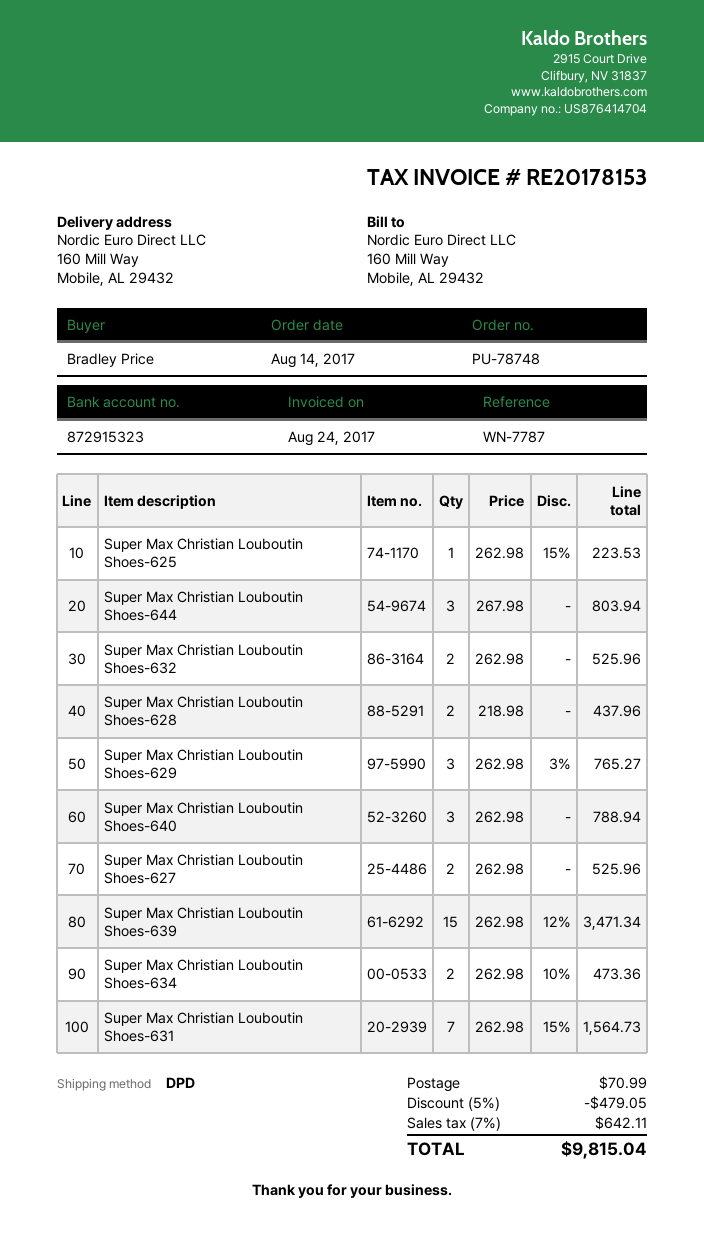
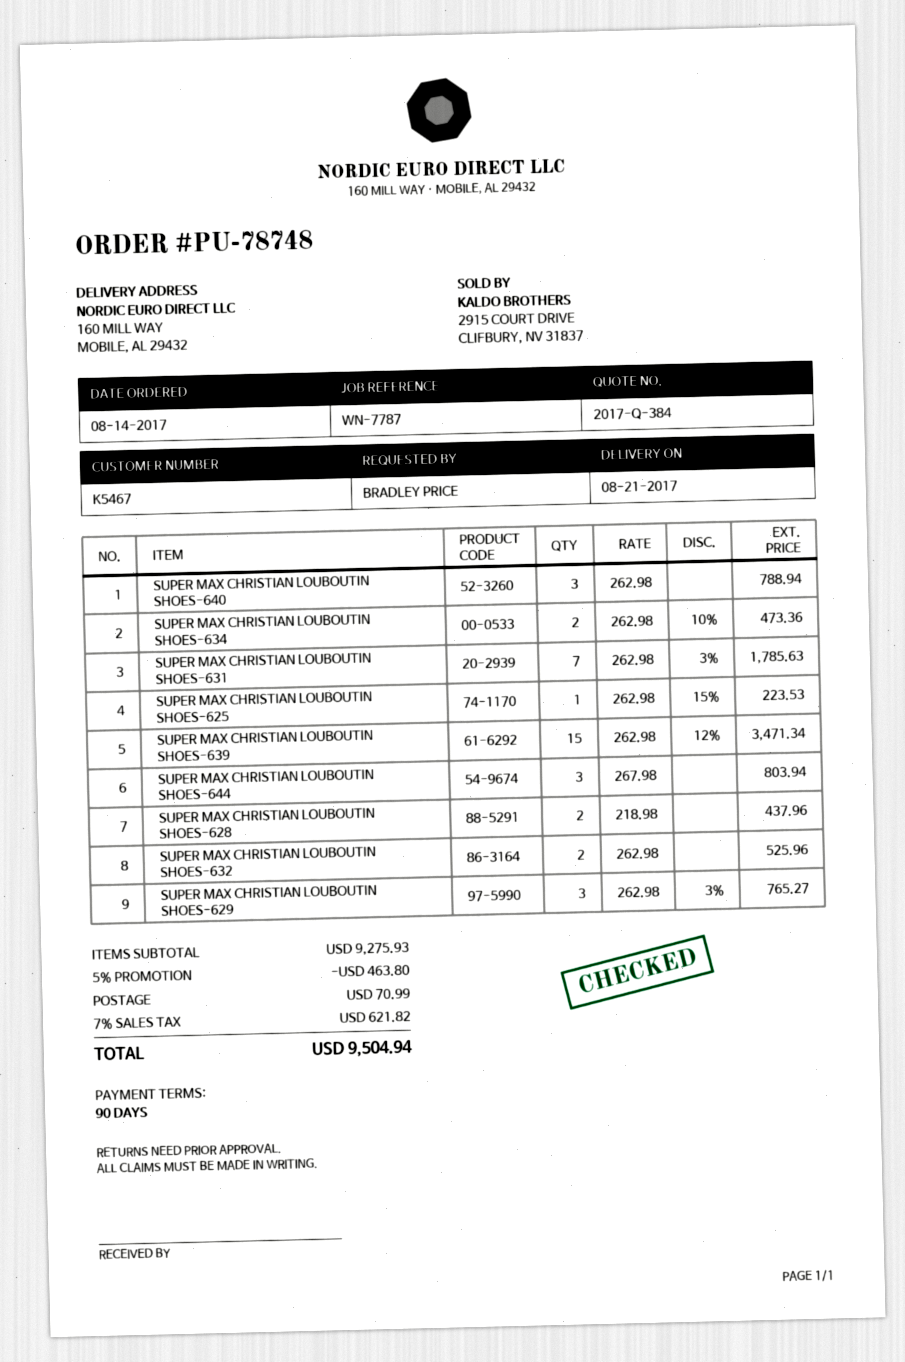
Super Max Christian Louboutin Shoes-627: 2 x 262.98 = 525.96 -> none
Super Max Christian Louboutin Shoes-631: 7 x 262.98 - 15% = 1564.73 -> 7 x 262.98 - 3% = 1785.63
discount: 5% = 479.05 -> 5% = 463.80
tax: 7% = 642.11 -> 7% = 621.82
total: 9815.04 -> 9504.94

